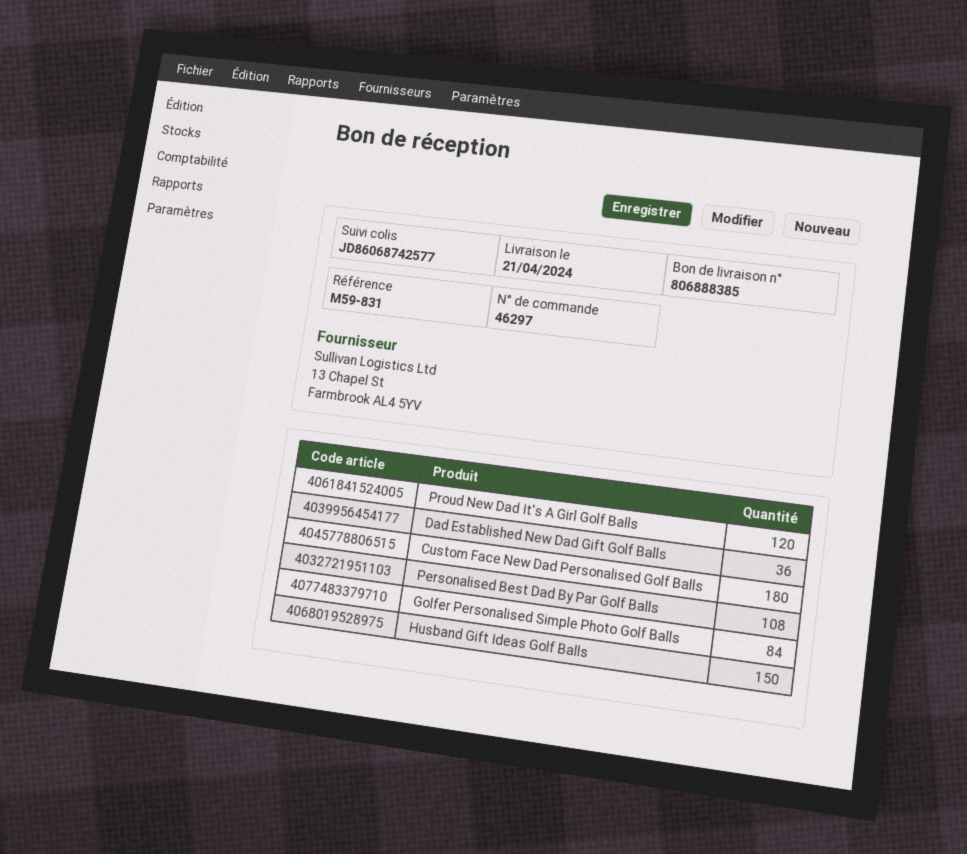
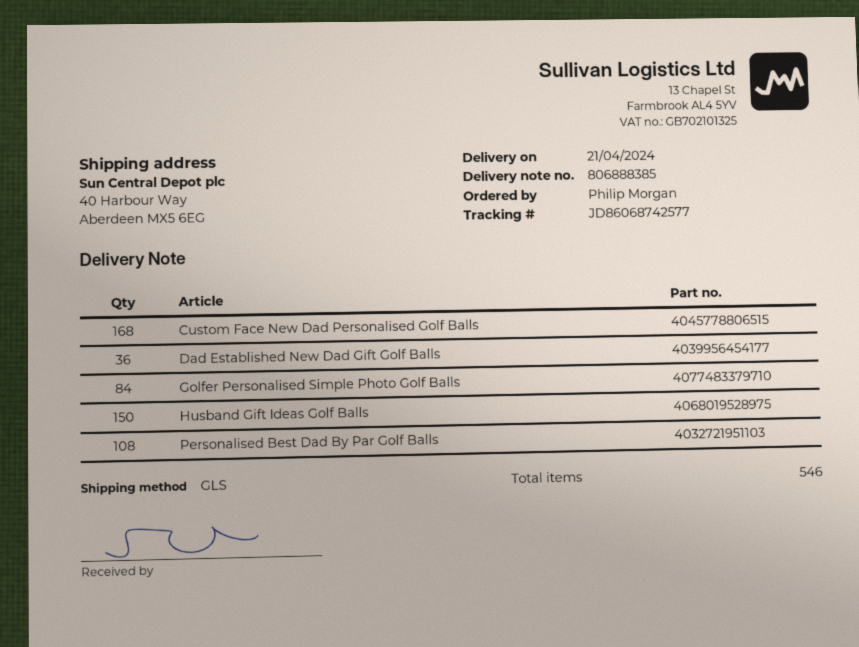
Proud New Dad It's A Girl Golf Balls: 120 -> none
Custom Face New Dad Personalised Golf Balls: 180 -> 168

